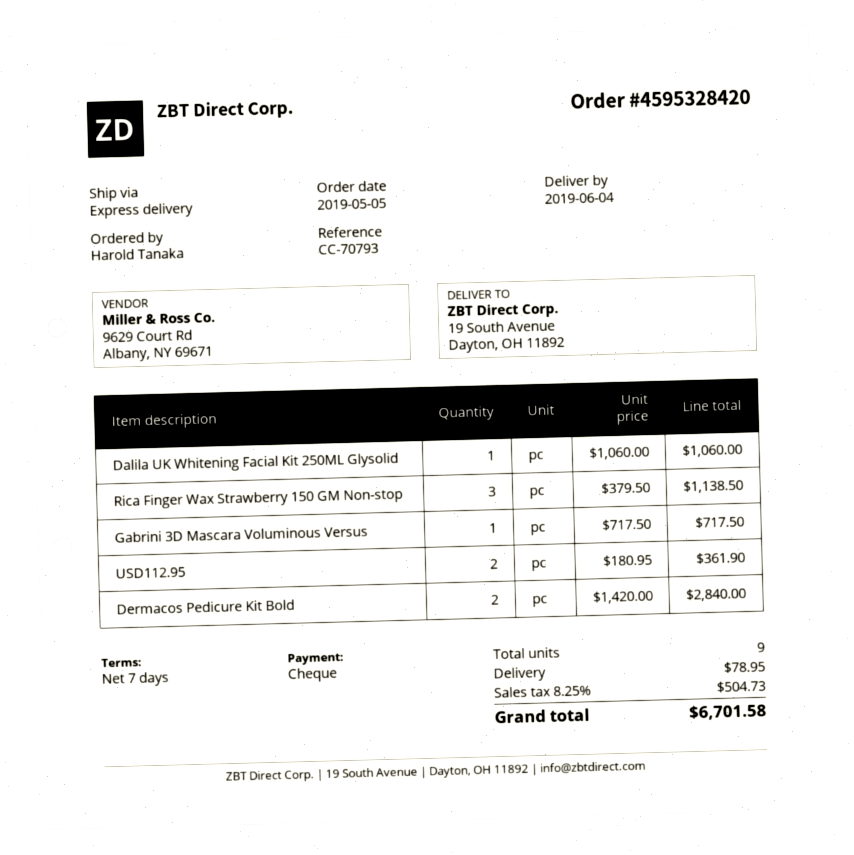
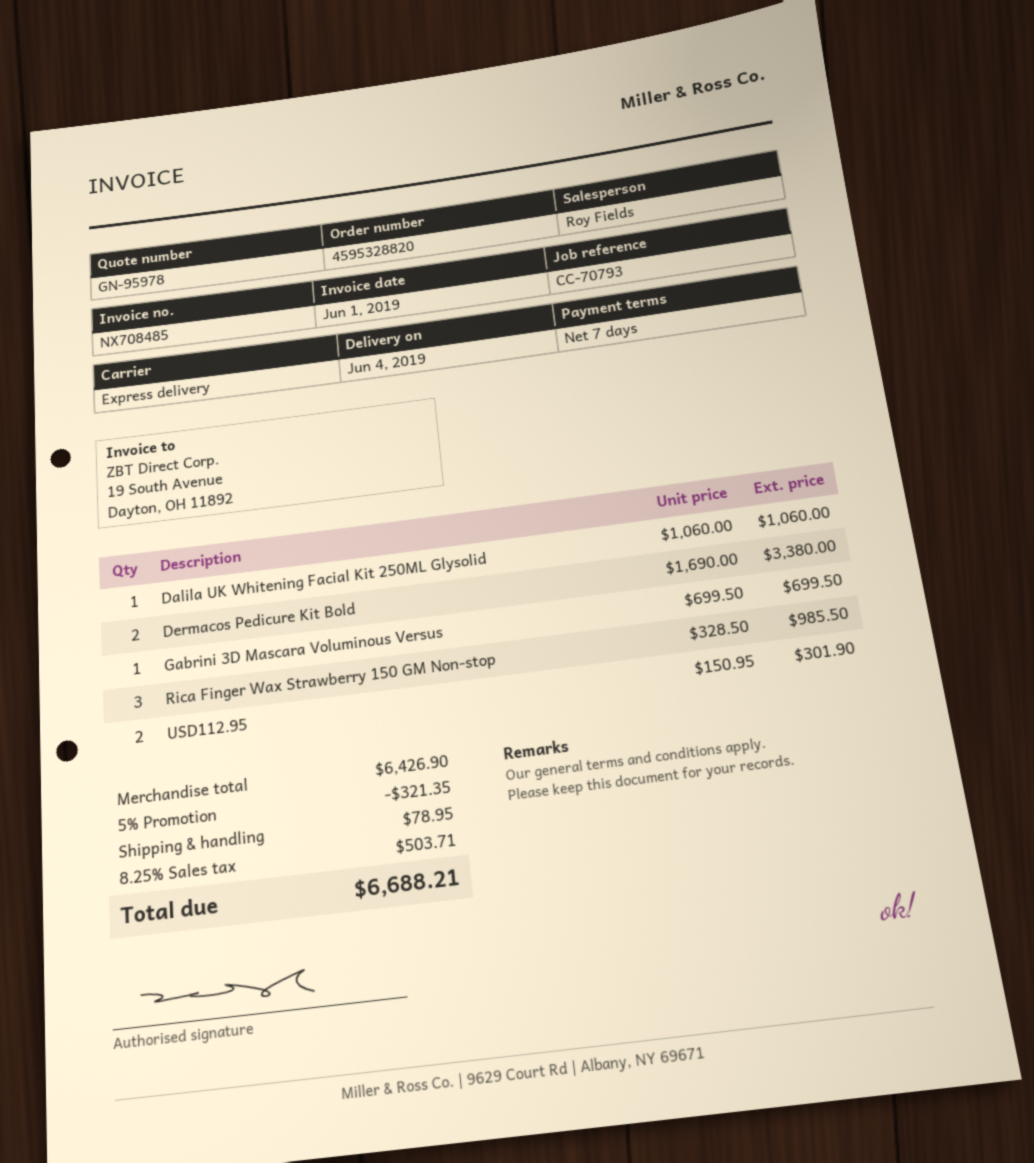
order number: 4595328420 -> 4595328820
Rica Finger Wax Strawberry 150 GM Non-stop: 3 x 379.50 = 1138.50 -> 3 x 328.50 = 985.50
Gabrini 3D Mascara Voluminous Versus: 1 x 717.50 = 717.50 -> 1 x 699.50 = 699.50
USD112.95: 2 x 180.95 = 361.90 -> 2 x 150.95 = 301.90
Dermacos Pedicure Kit Bold: 2 x 1420.00 = 2840.00 -> 2 x 1690.00 = 3380.00
discount: none -> 5% = 321.35
tax: 8.25% = 504.73 -> 8.25% = 503.71
total: 6701.58 -> 6688.21

